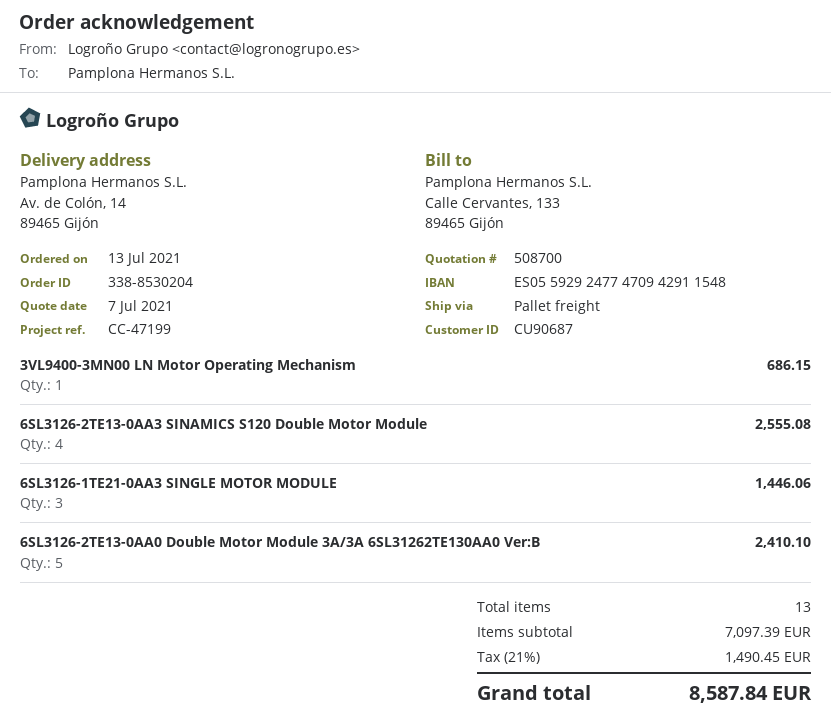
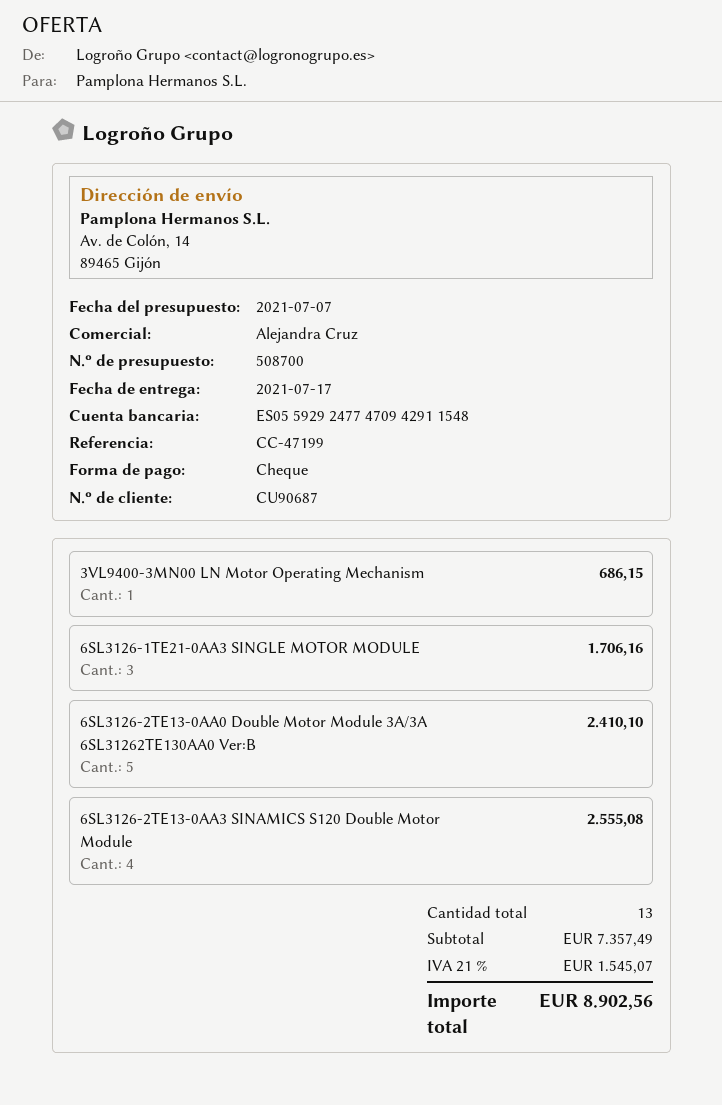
6SL3126-1TE21-0AA3 SINGLE MOTOR MODULE: 3 for 1446.06 -> 3 for 1706.16
subtotal: 7097.39 -> 7357.49
tax: 21% = 1490.45 -> 21% = 1545.07
total: 8587.84 -> 8902.56

